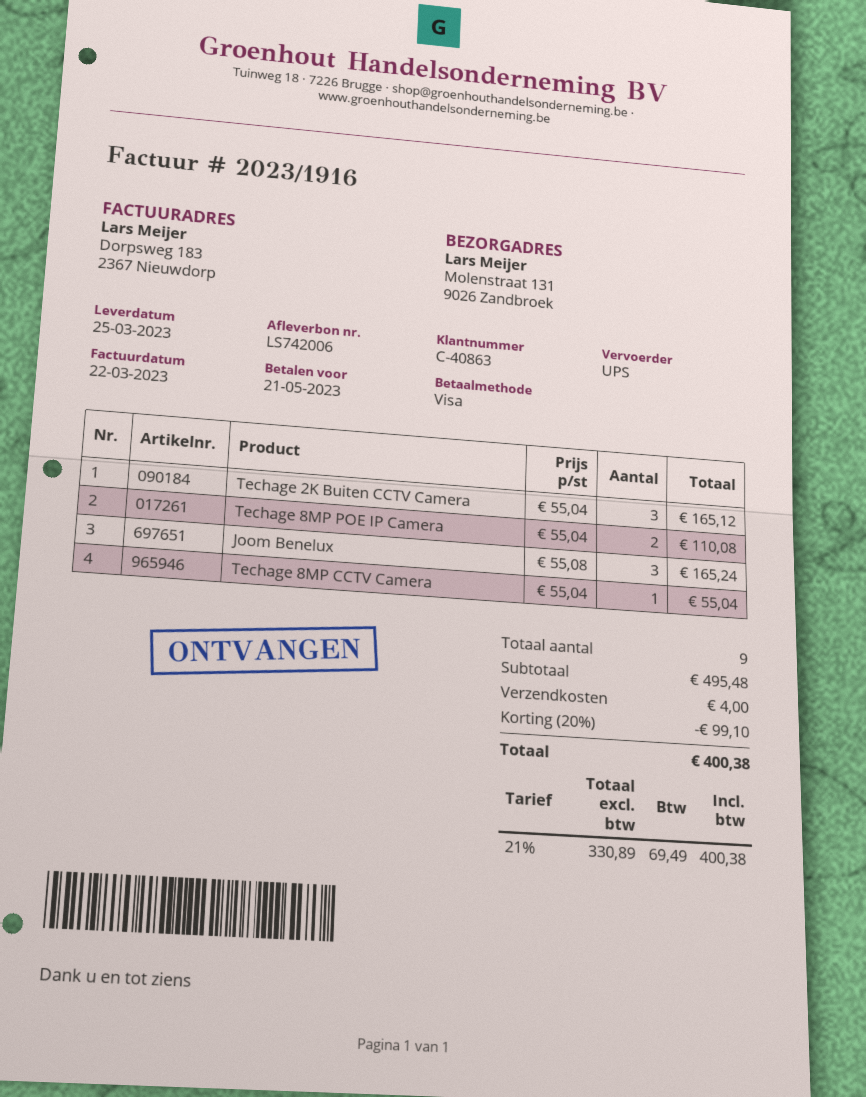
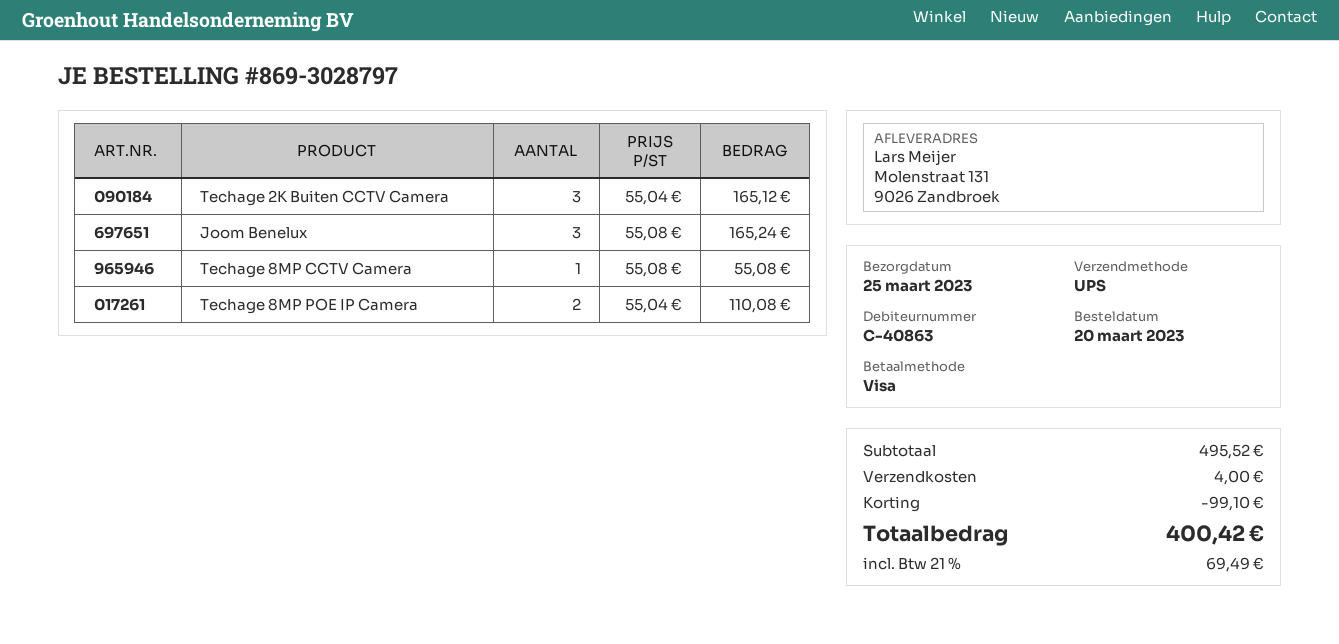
Techage 8MP CCTV Camera: 1 x 55.04 = 55.04 -> 1 x 55.08 = 55.08
subtotal: 495.48 -> 495.52
total: 400.38 -> 400.42

